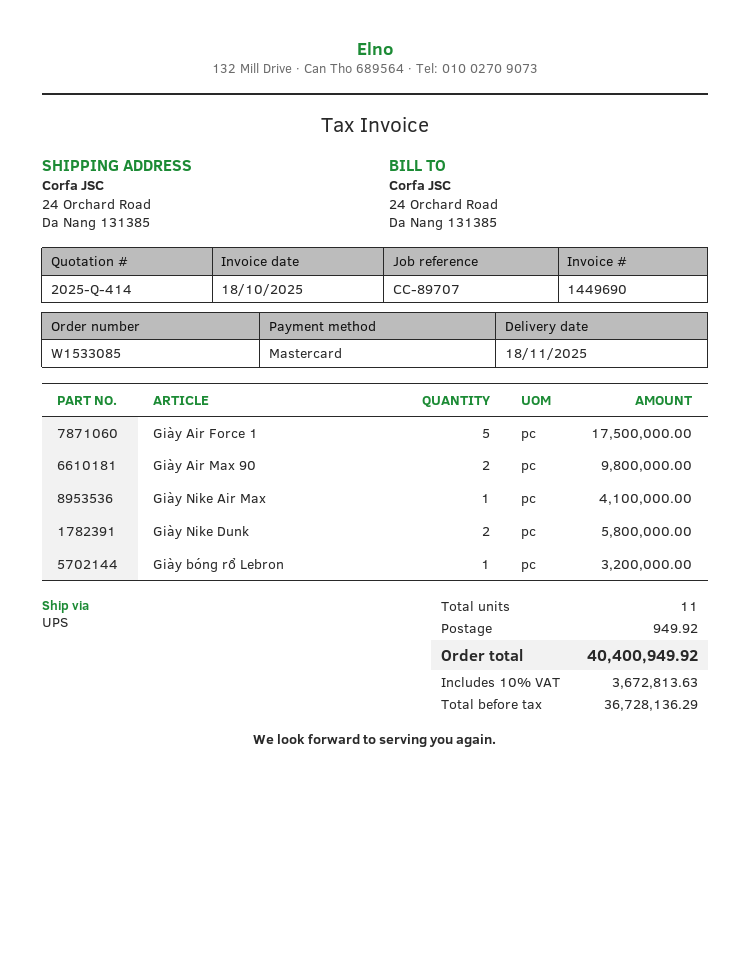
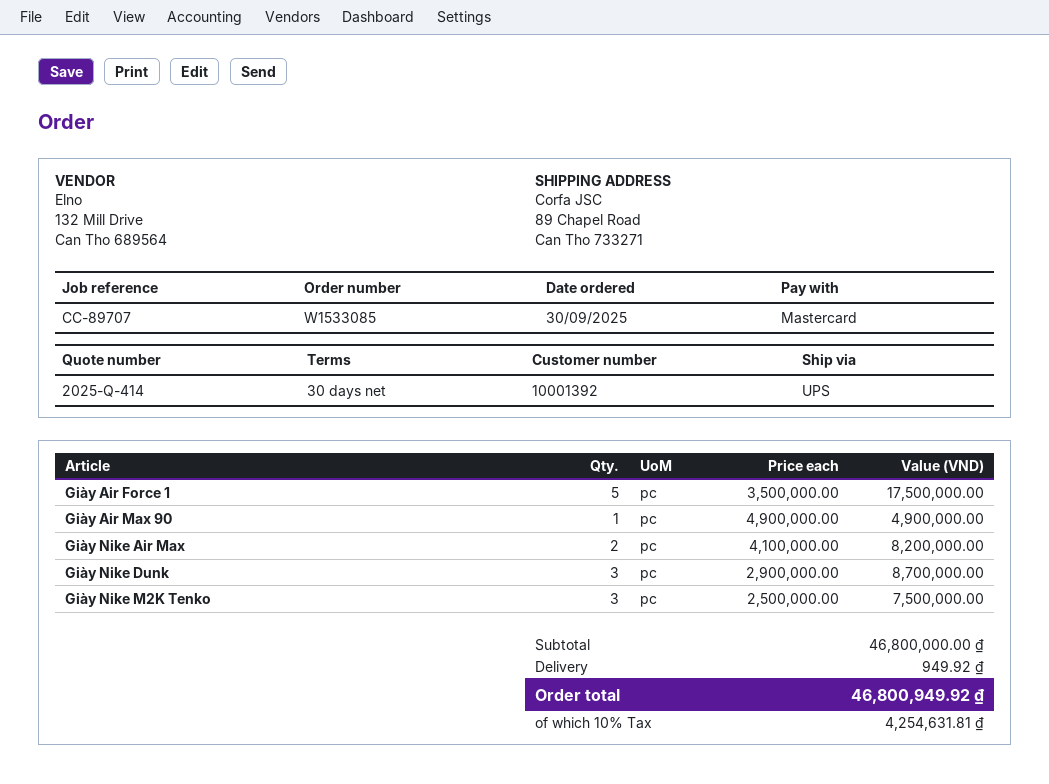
ship to: 24 Orchard Road, Da Nang 131385 -> 89 Chapel Road, Can Tho 733271
Giày Air Max 90: 2 for 9800000.00 -> 1 for 4900000.00
Giày Nike Air Max: 1 for 4100000.00 -> 2 for 8200000.00
Giày Nike Dunk: 2 for 5800000.00 -> 3 for 8700000.00
Giày bóng rổ Lebron: 1 for 3200000.00 -> none
Giày Nike M2K Tenko: none -> 3 for 7500000.00
tax: 10% = 3672813.63 -> 10% = 4254631.81
total: 40400949.92 -> 46800949.92

